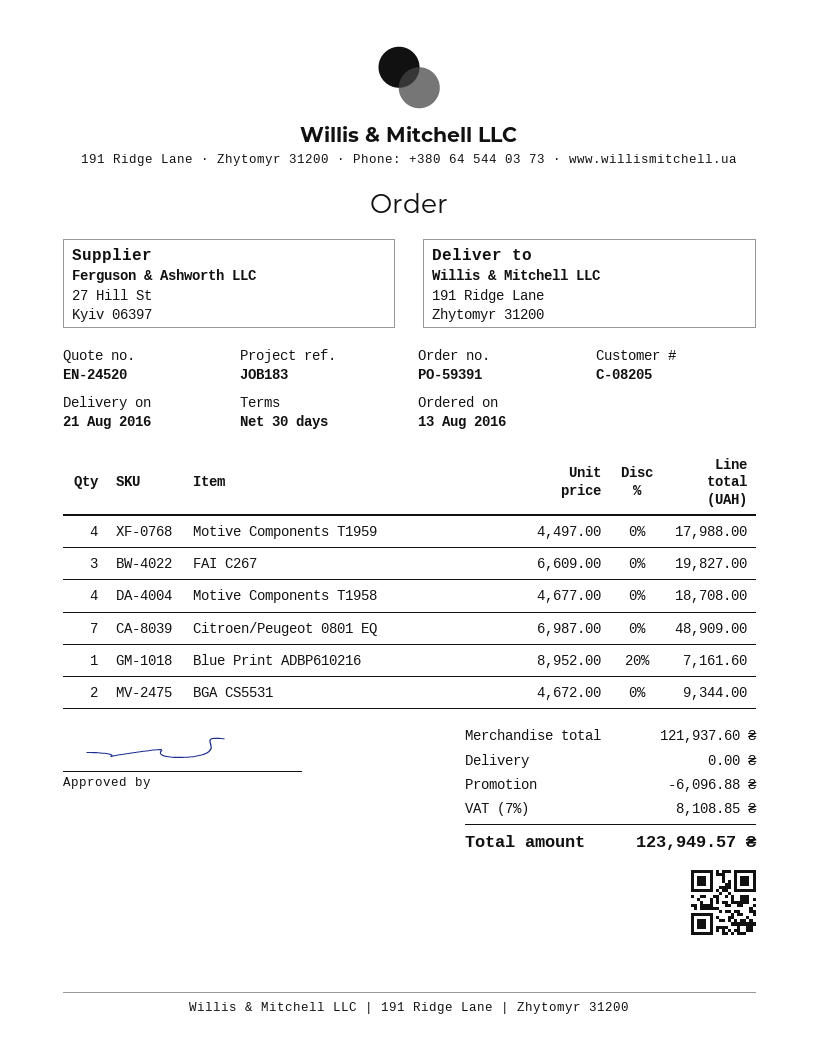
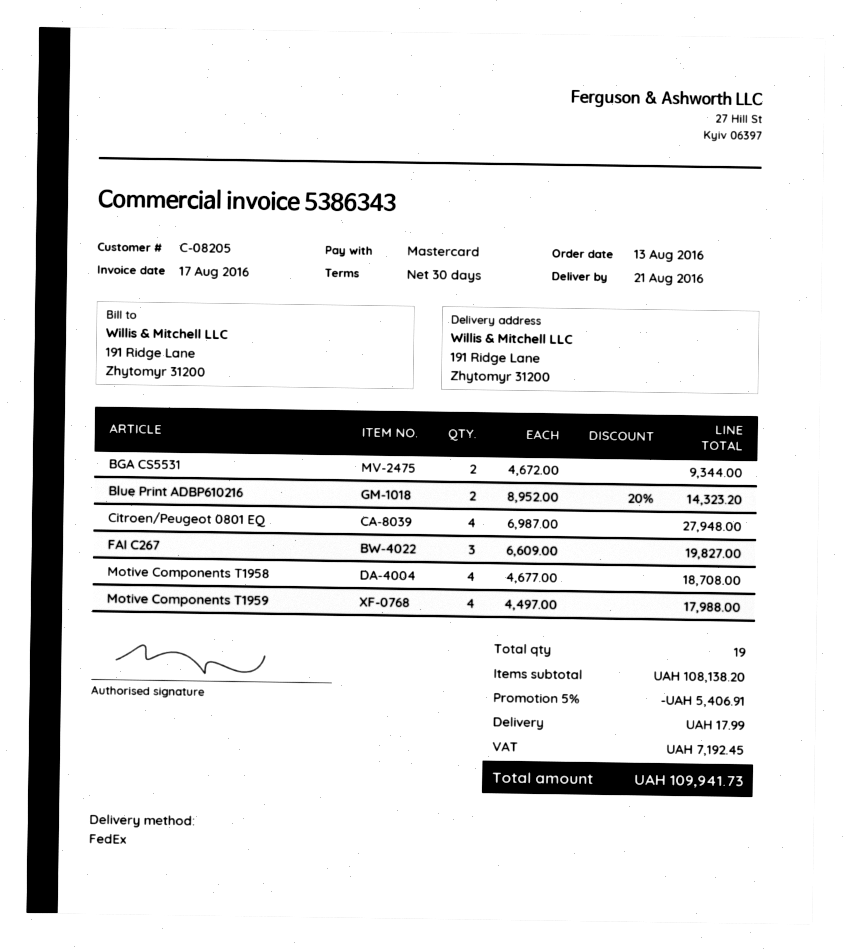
Citroen/Peugeot 0801 EQ: 7 x 6987.00 = 48909.00 -> 4 x 6987.00 = 27948.00
Blue Print ADBP610216: 1 x 8952.00 - 20% = 7161.60 -> 2 x 8952.00 - 20% = 14323.20
subtotal: 121937.60 -> 108138.20
discount: 6096.88 -> 5406.91
shipping: 0.00 -> 17.99
tax: 8108.85 -> 7192.45
total: 123949.57 -> 109941.73

